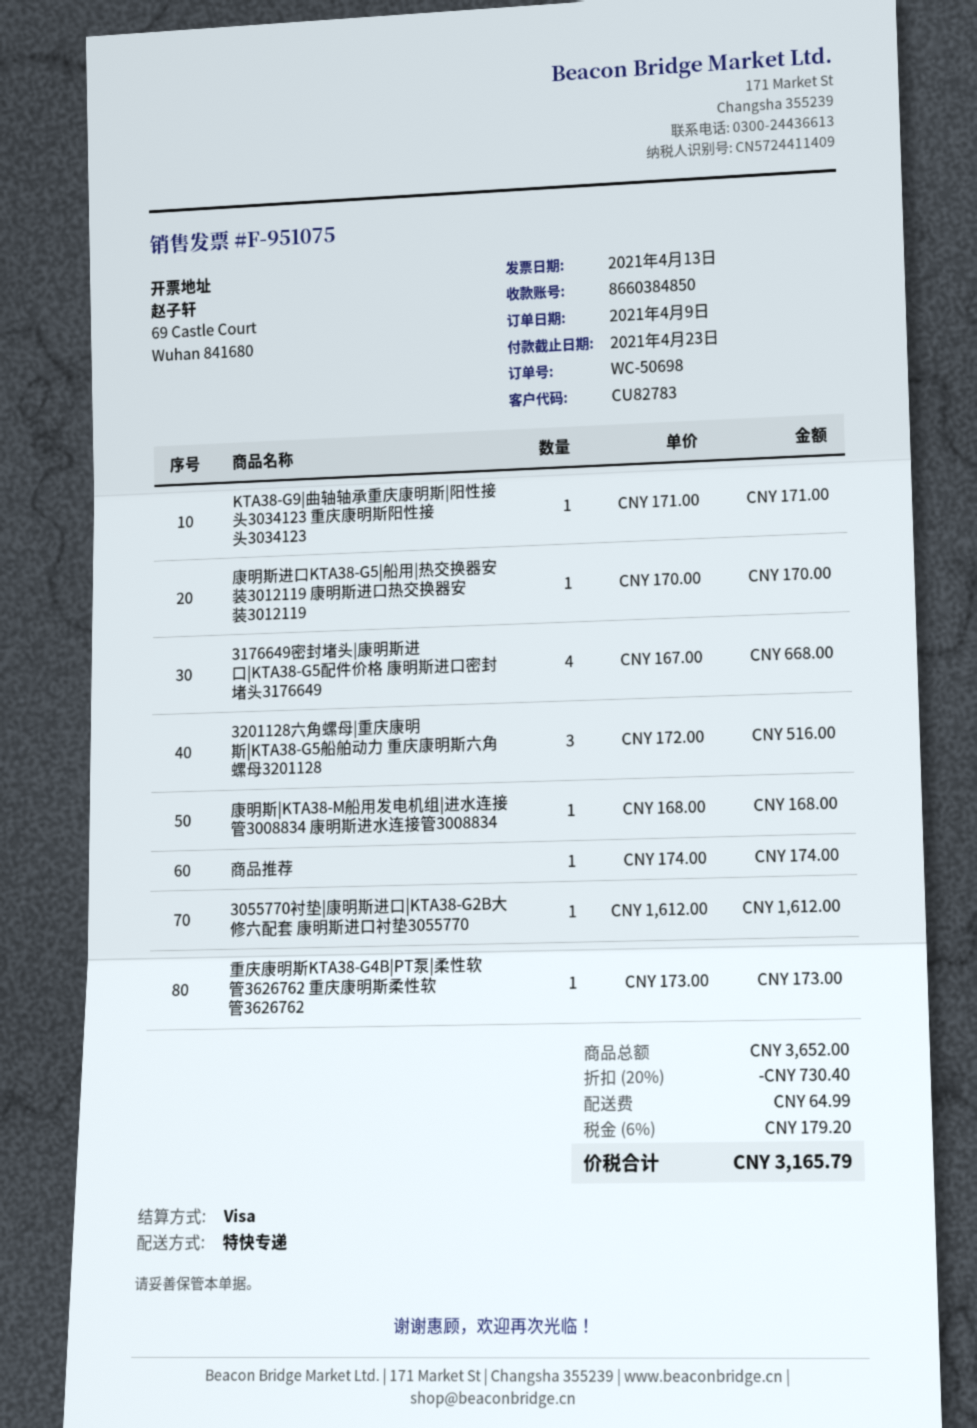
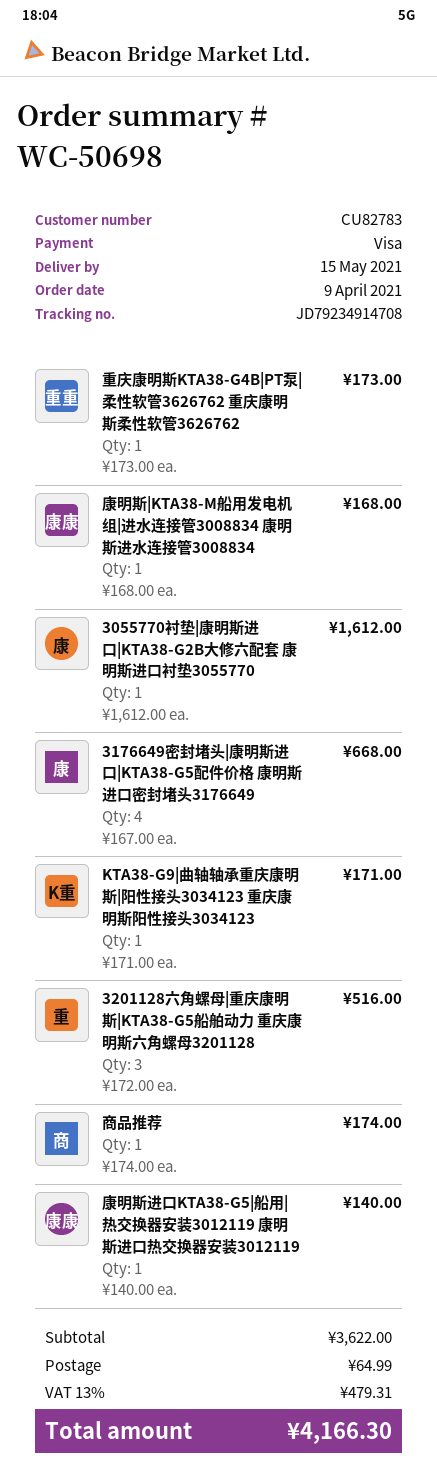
康明斯进口KTA38-G5|船用|热交换器安装3012119 康明斯进口热交换器安装3012119: 1 x 170.00 = 170.00 -> 1 x 140.00 = 140.00
subtotal: 3652.00 -> 3622.00
discount: 20% = 730.40 -> none
tax: 6% = 179.20 -> 13% = 479.31
total: 3165.79 -> 4166.30

